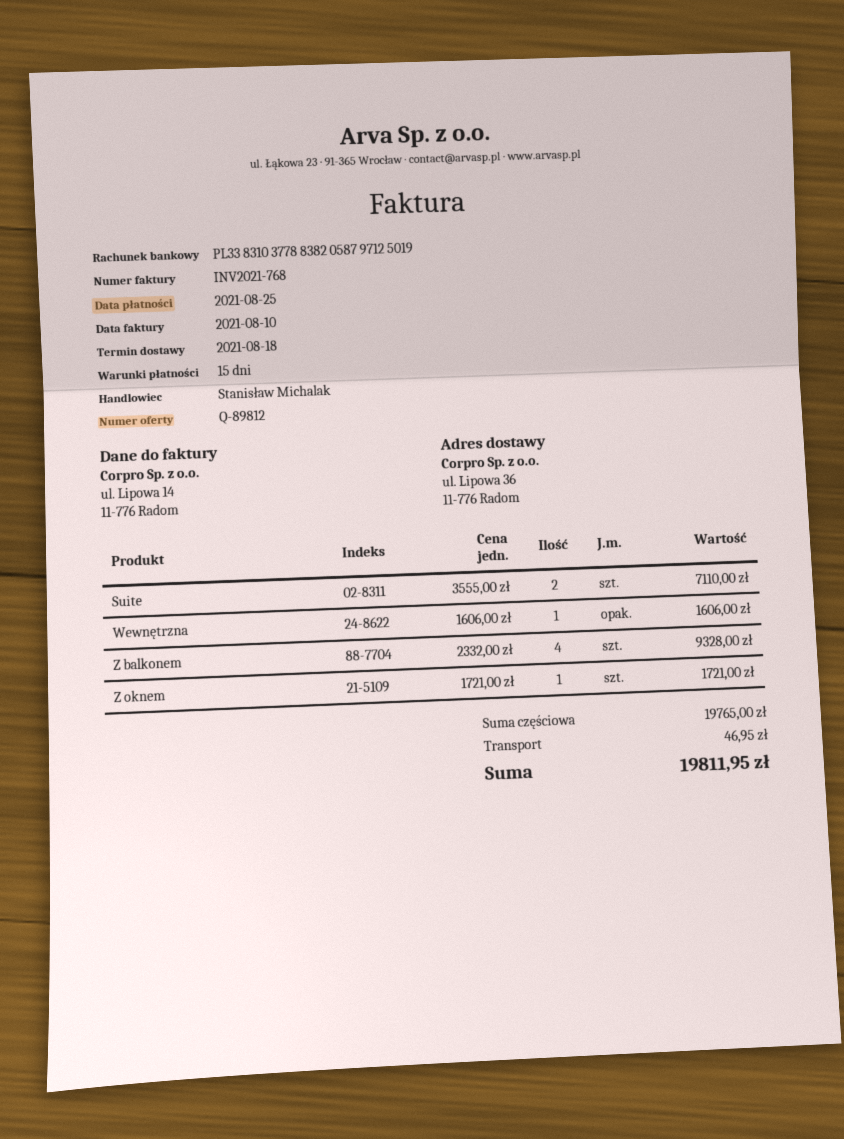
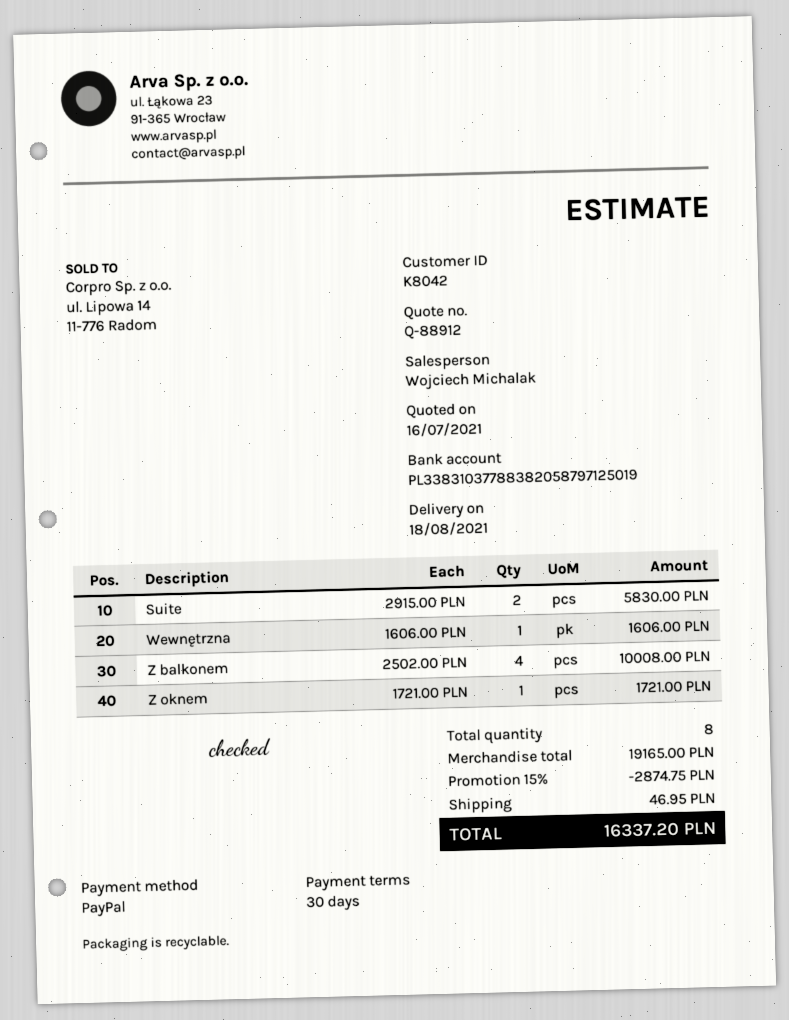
quote number: Q-89812 -> Q-88912
payment terms: 15 days -> 30 days
sales rep: Stanisław Michalak -> Wojciech Michalak
Suite: 2 x 3555.00 = 7110.00 -> 2 x 2915.00 = 5830.00
Z balkonem: 4 x 2332.00 = 9328.00 -> 4 x 2502.00 = 10008.00
subtotal: 19765.00 -> 19165.00
discount: none -> 15% = 2874.75
total: 19811.95 -> 16337.20

